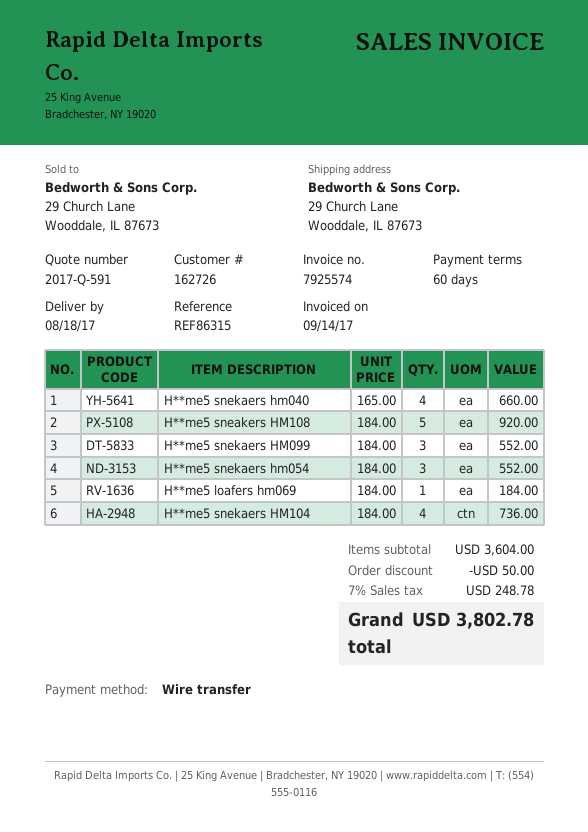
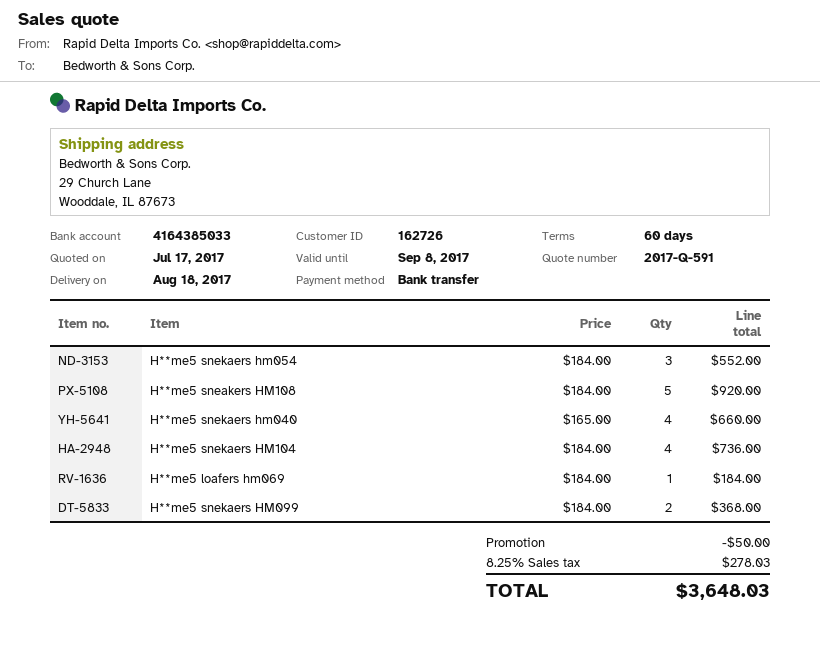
H**me5 snekaers HM099: 3 x 184.00 = 552.00 -> 2 x 184.00 = 368.00
tax: 7% = 248.78 -> 8.25% = 278.03
total: 3802.78 -> 3648.03

